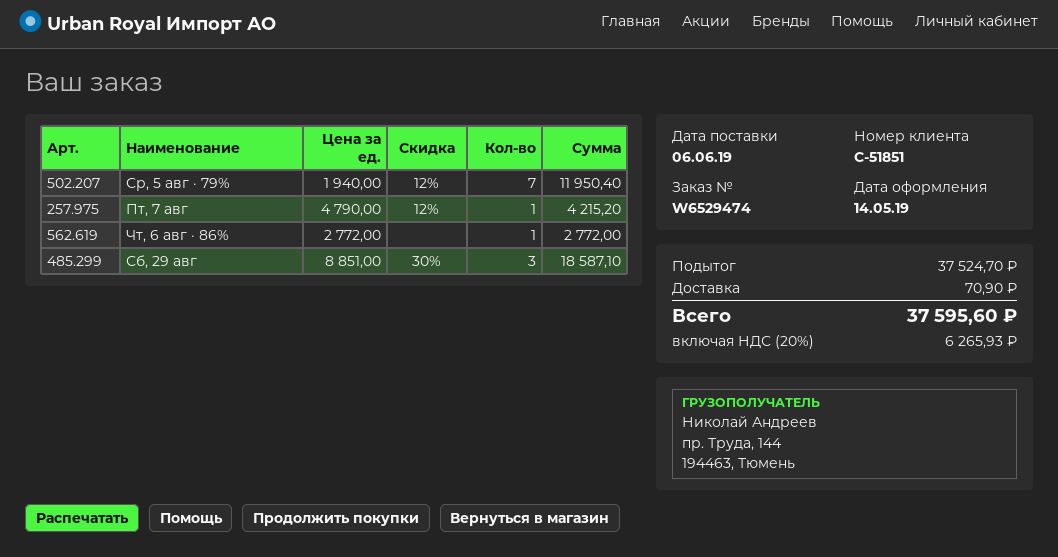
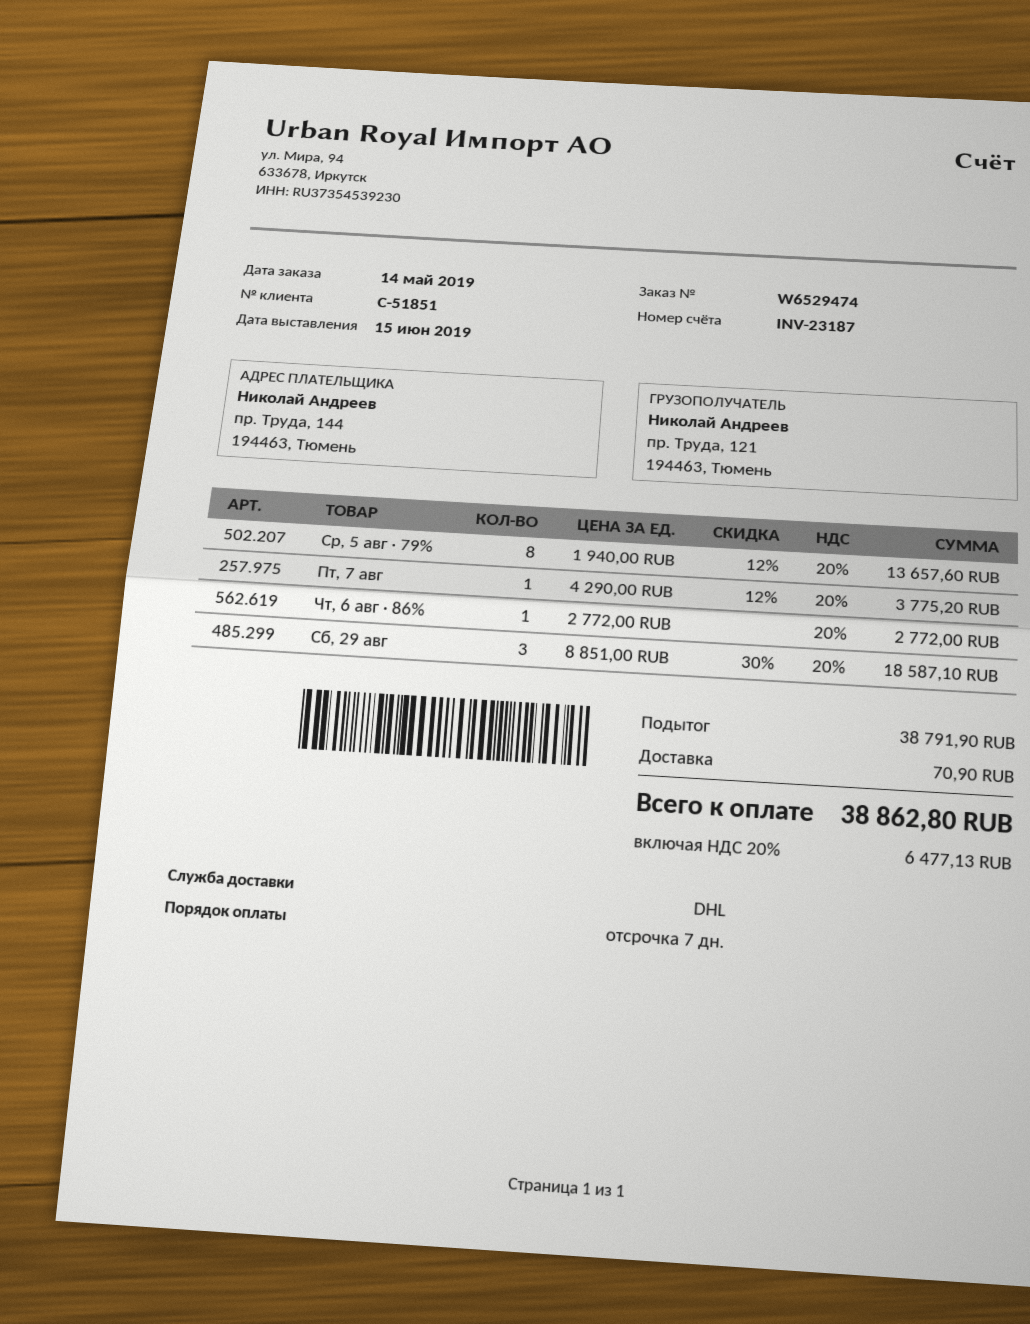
ship to: пр. Труда, 144, 194463, Тюмень -> пр. Труда, 121, 194463, Тюмень
Ср, 5 авг · 79%: 7 x 1940.00 - 12% = 11950.40 -> 8 x 1940.00 - 12% = 13657.60
Пт, 7 авг: 1 x 4790.00 - 12% = 4215.20 -> 1 x 4290.00 - 12% = 3775.20
subtotal: 37524.70 -> 38791.90
tax: 20% = 6265.93 -> 20% = 6477.13
total: 37595.60 -> 38862.80

